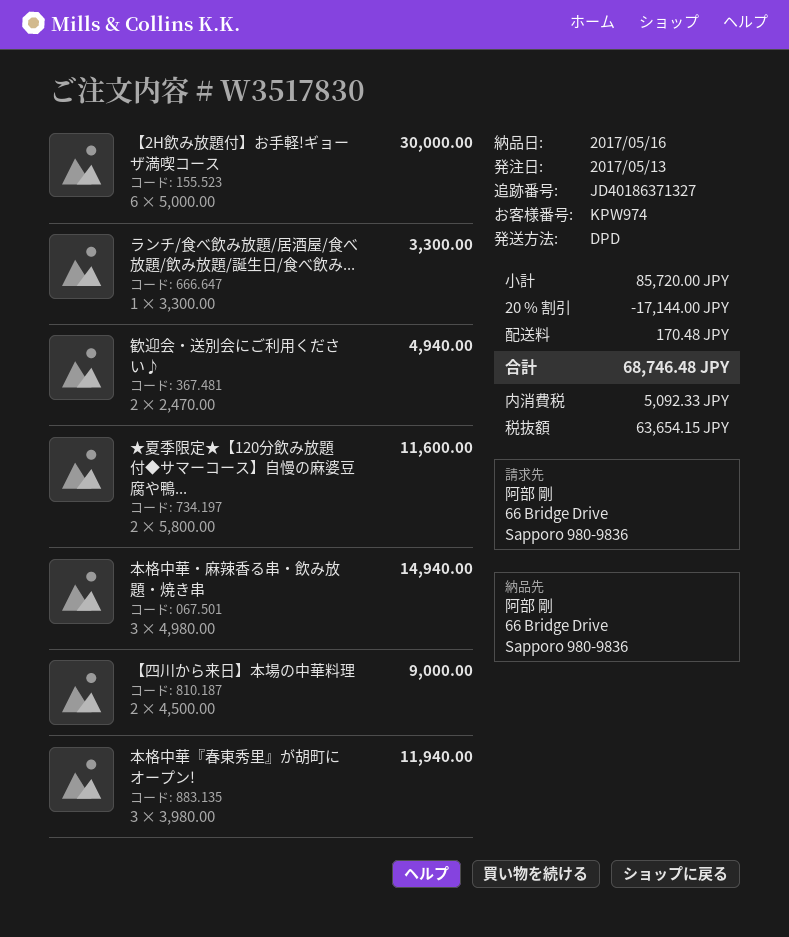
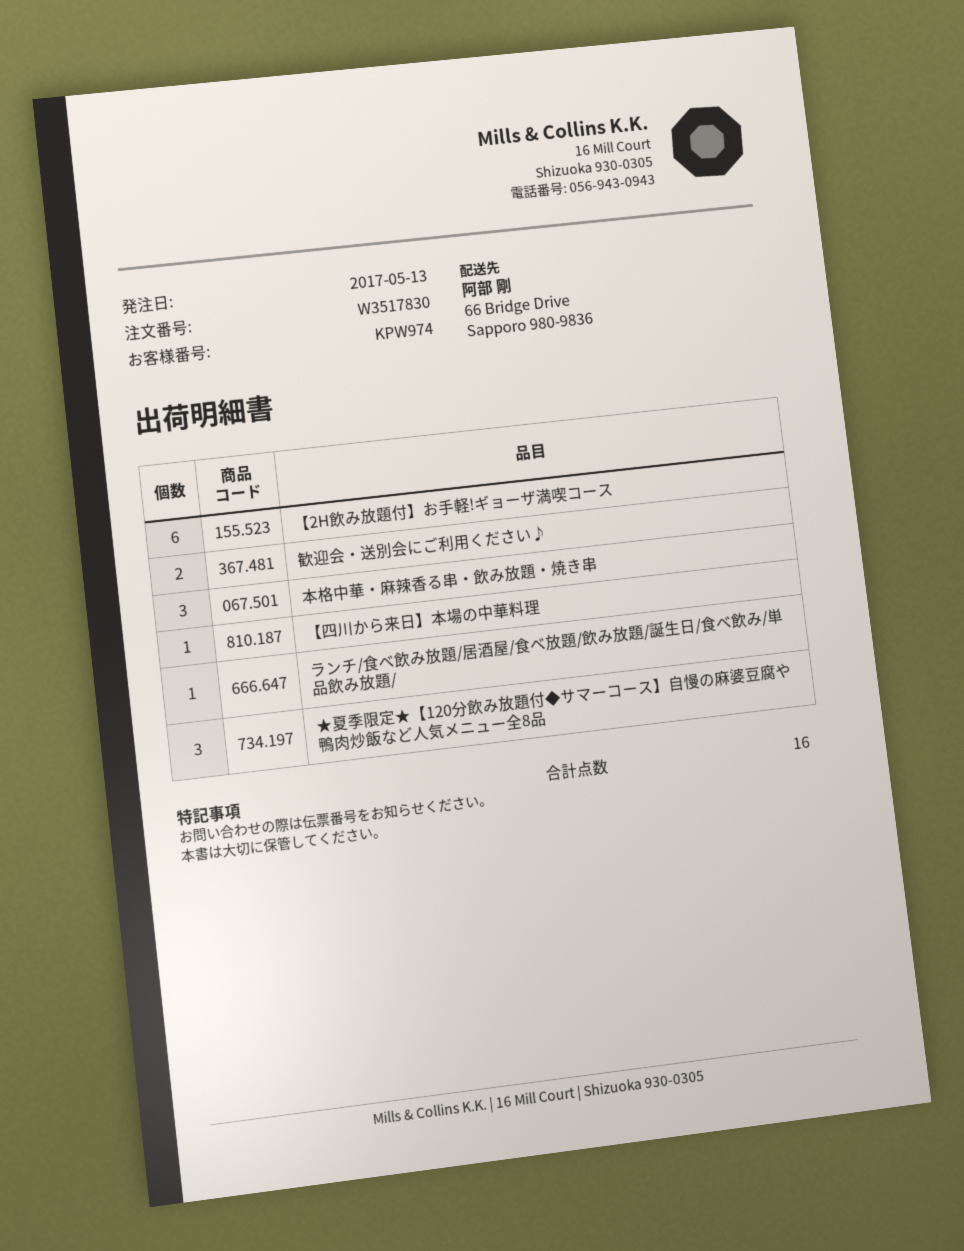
★夏季限定★【120分飲み放題付◆サマーコース】自慢の麻婆豆腐や鴨...: 2 -> 3
【四川から来日】本場の中華料理: 2 -> 1
本格中華『春東秀里』が胡町にオープン!: 3 -> none

